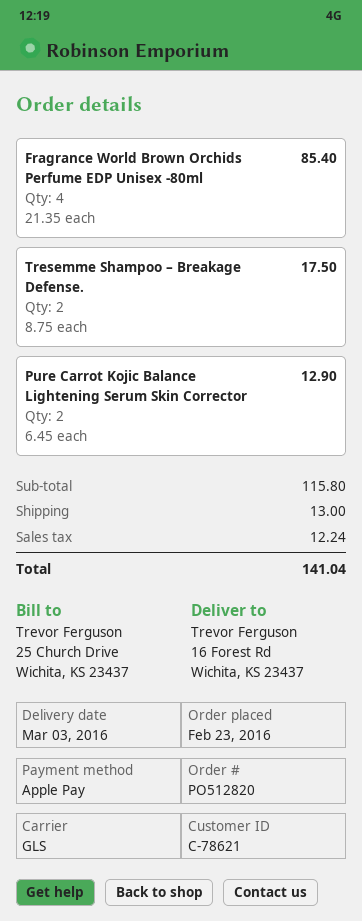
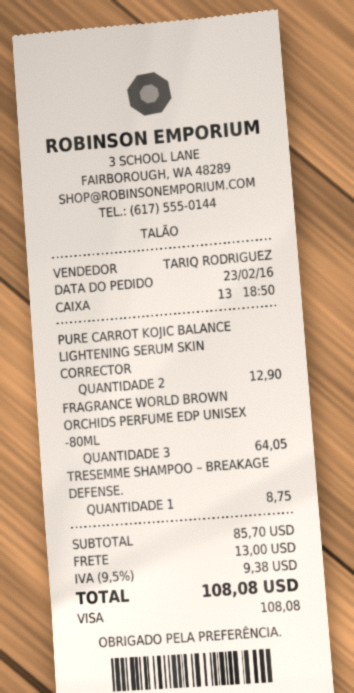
payment method: Apple Pay -> Visa
Fragrance World Brown Orchids Perfume EDP Unisex -80ml: 4 for 85.40 -> 3 for 64.05
Tresemme Shampoo – Breakage Defense.: 2 for 17.50 -> 1 for 8.75
subtotal: 115.80 -> 85.70
tax: 12.24 -> 9.38
total: 141.04 -> 108.08

